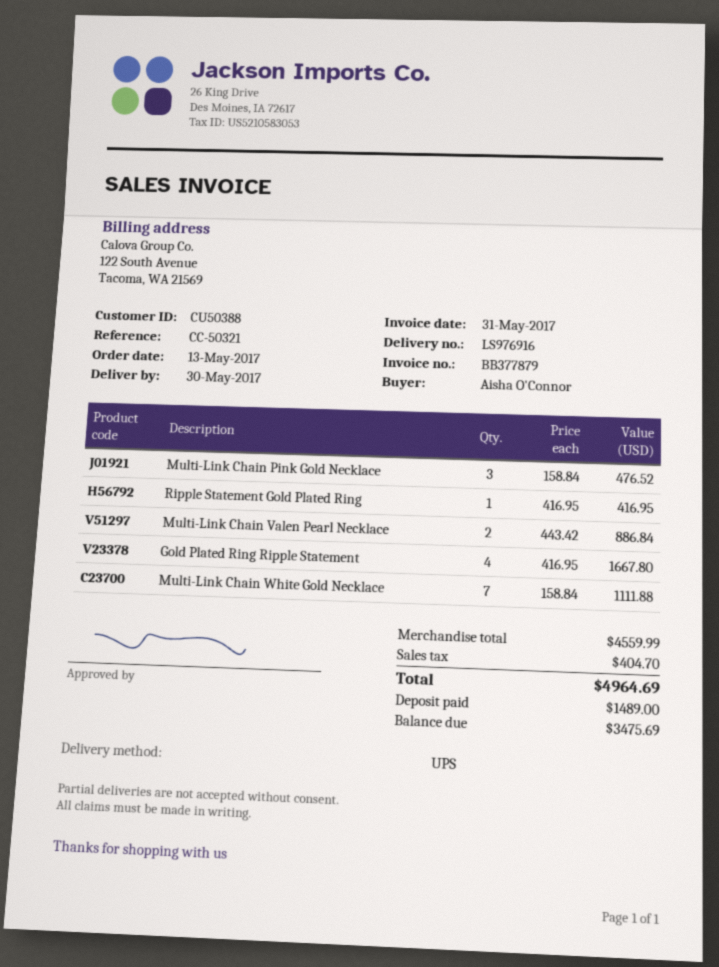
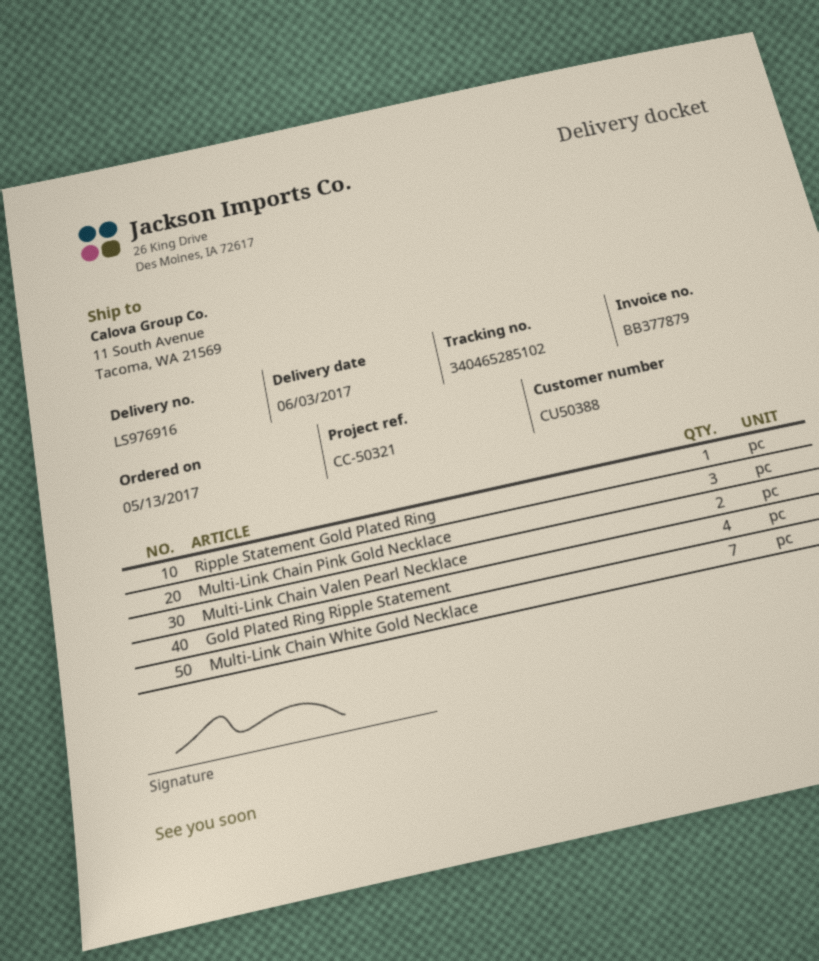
delivery date: 2017-05-30 -> 2017-06-03

